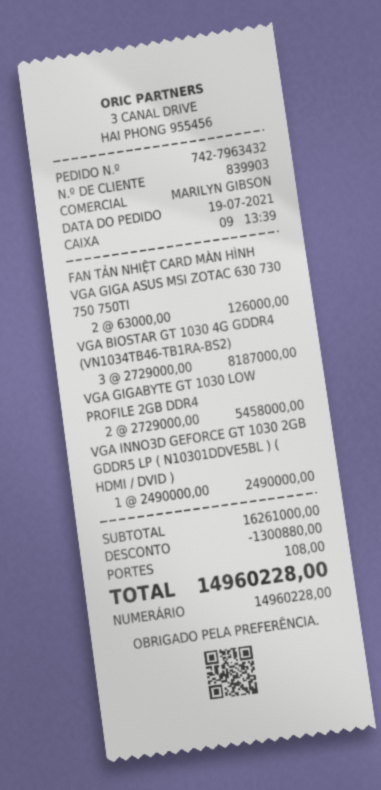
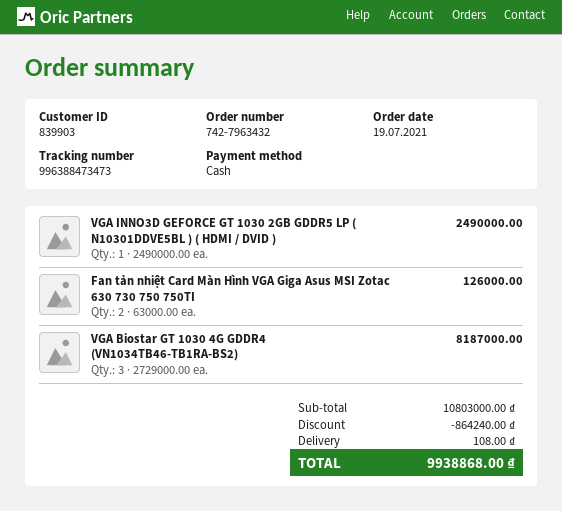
VGA GIGABYTE GT 1030 LOW PROFILE 2GB DDR4: 2 x 2729000.00 = 5458000.00 -> none
subtotal: 16261000.00 -> 10803000.00
discount: 1300880.00 -> 864240.00
total: 14960228.00 -> 9938868.00

